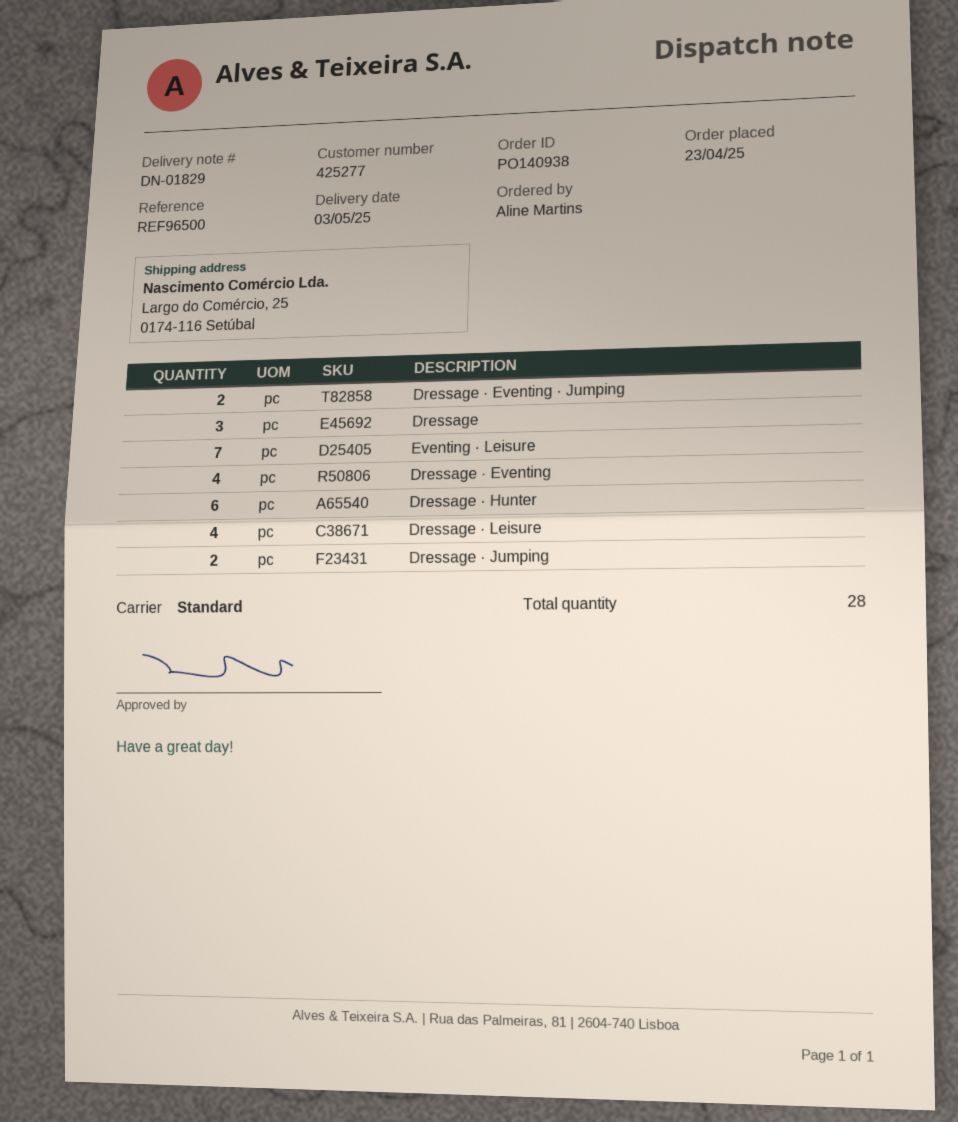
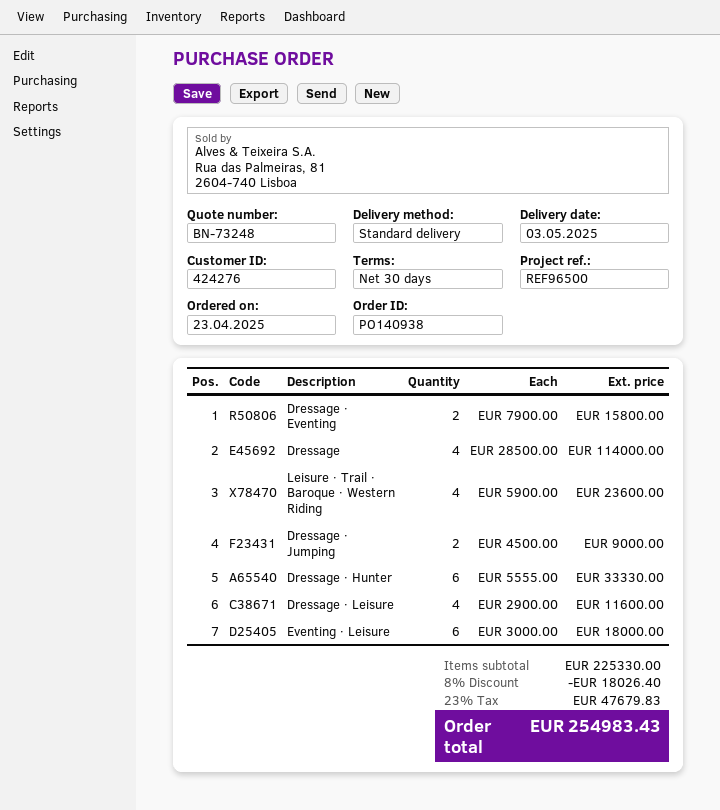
customer number: 425277 -> 424276
Dressage · Eventing · Jumping: 2 -> none
Dressage: 3 -> 4
Eventing · Leisure: 7 -> 6
Dressage · Eventing: 4 -> 2
Leisure · Trail · Baroque · Western Riding: none -> 4

